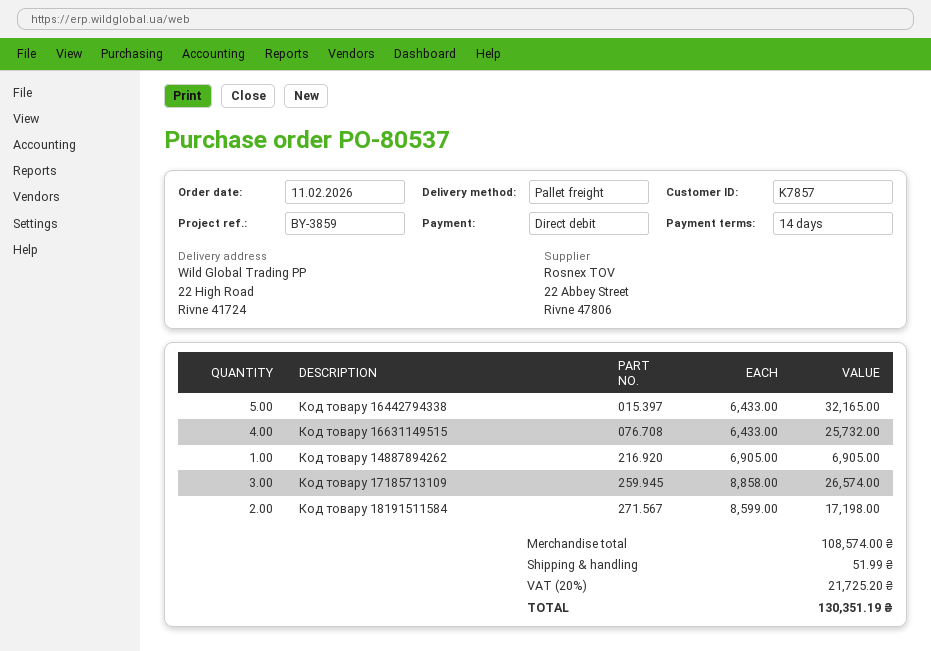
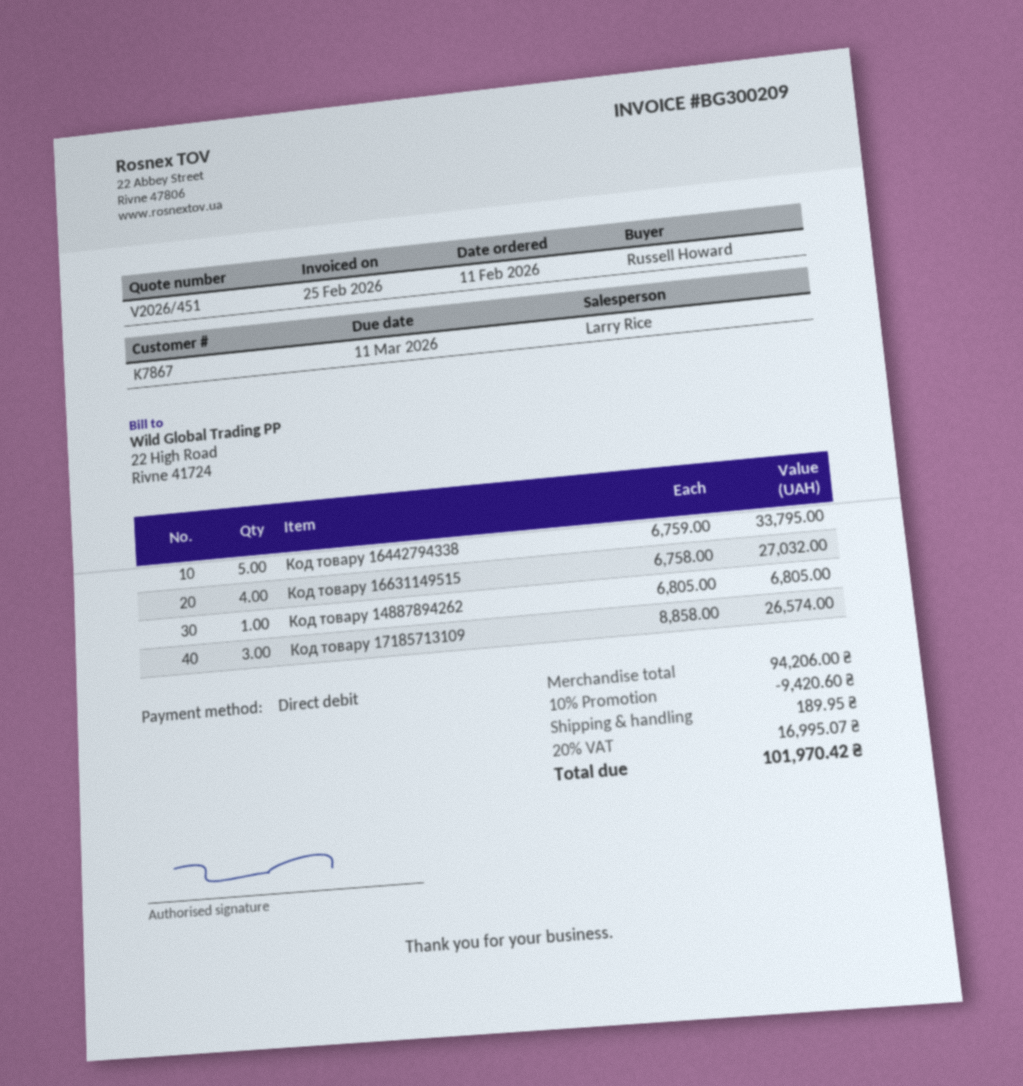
customer number: K7857 -> K7867
Код товару 16442794338: 5 x 6433.00 = 32165.00 -> 5 x 6759.00 = 33795.00
Код товару 16631149515: 4 x 6433.00 = 25732.00 -> 4 x 6758.00 = 27032.00
Код товару 14887894262: 1 x 6905.00 = 6905.00 -> 1 x 6805.00 = 6805.00
Код товару 18191511584: 2 x 8599.00 = 17198.00 -> none
subtotal: 108574.00 -> 94206.00
discount: none -> 10% = 9420.60
shipping: 51.99 -> 189.95
tax: 20% = 21725.20 -> 20% = 16995.07
total: 130351.19 -> 101970.42

